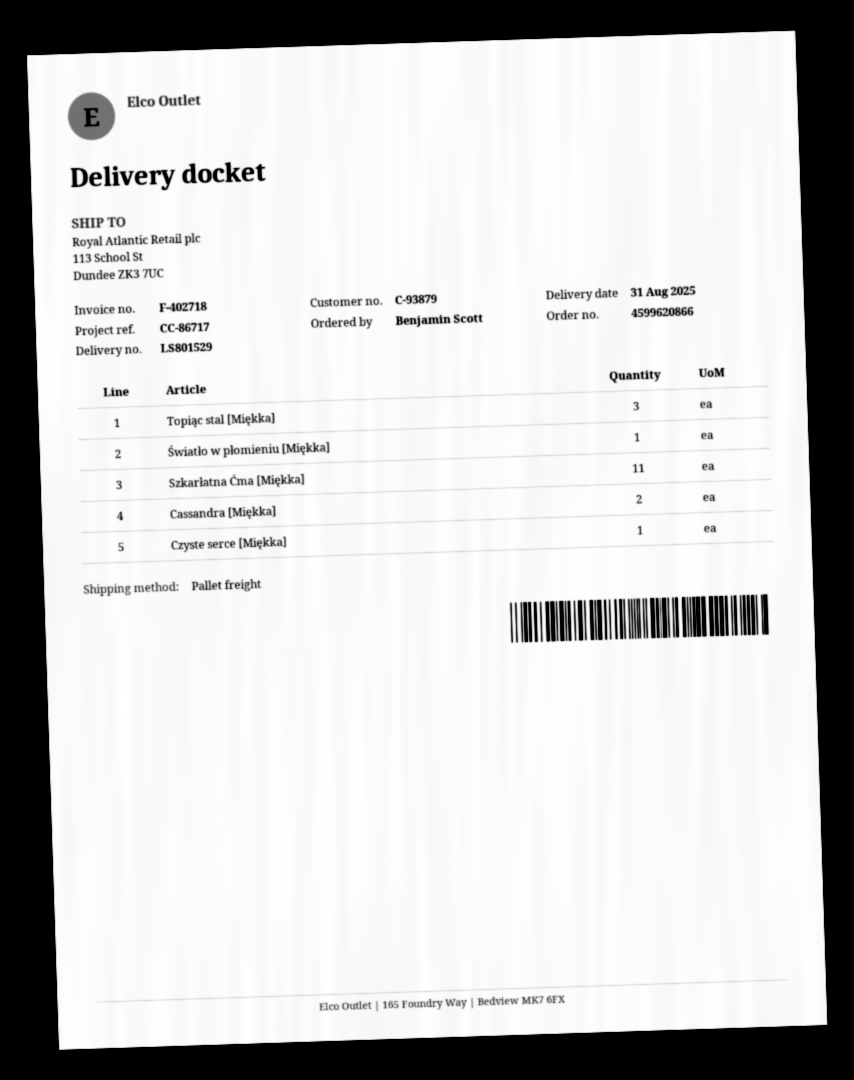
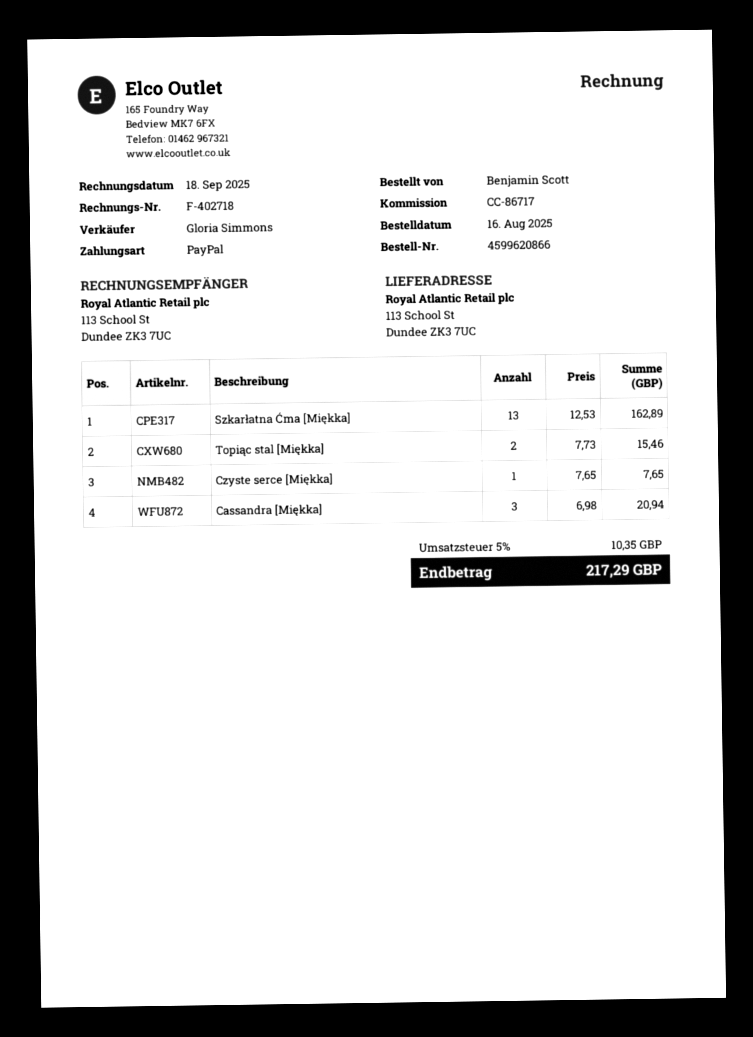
Topiąc stal [Miękka]: 3 -> 2
Światło w płomieniu [Miękka]: 1 -> none
Szkarłatna Ćma [Miękka]: 11 -> 13
Cassandra [Miękka]: 2 -> 3

